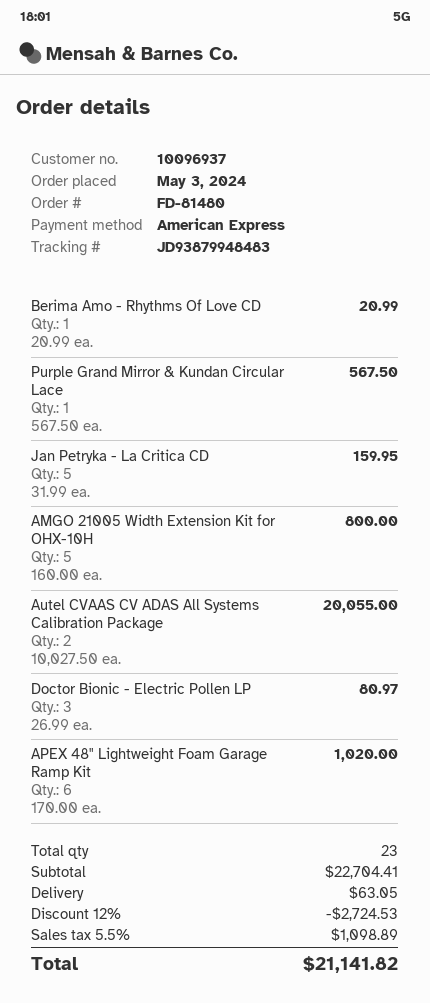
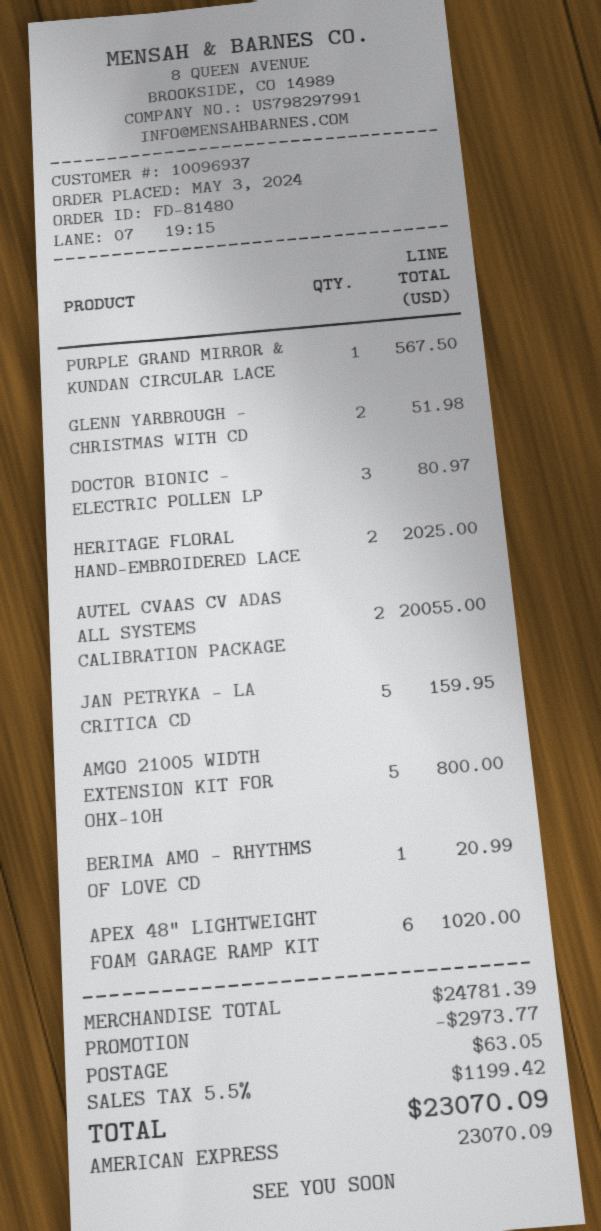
GLENN YARBROUGH - CHRISTMAS WITH CD: none -> 2 for 51.98
HERITAGE FLORAL HAND-EMBROIDERED LACE: none -> 2 for 2025.00
subtotal: 22704.41 -> 24781.39
discount: 2724.53 -> 2973.77
tax: 5.5% = 1098.89 -> 5.5% = 1199.42
total: 21141.82 -> 23070.09

